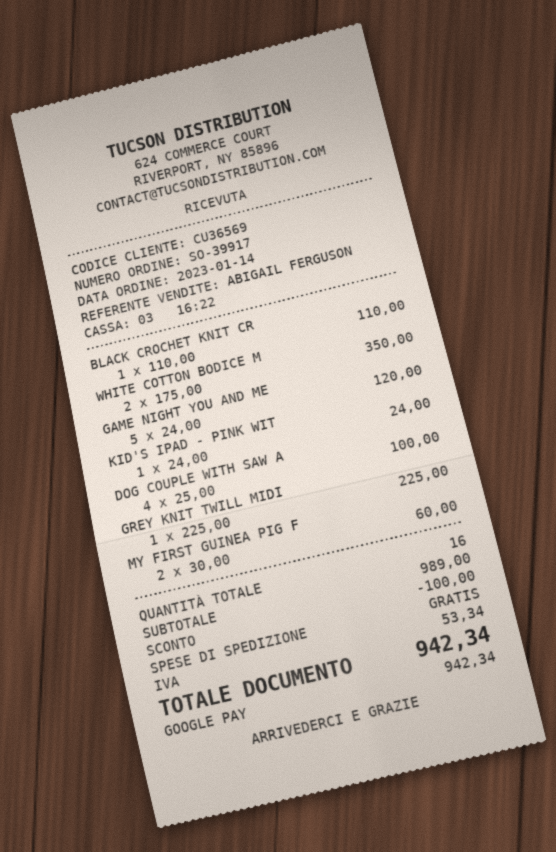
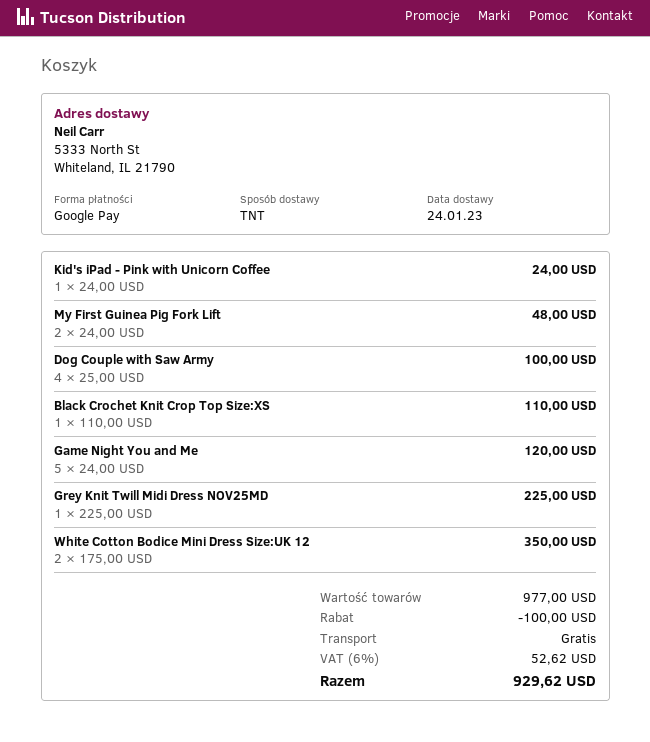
MY FIRST GUINEA PIG F: 2 x 30.00 = 60.00 -> 2 x 24.00 = 48.00
subtotal: 989.00 -> 977.00
tax: 53.34 -> 52.62
total: 942.34 -> 929.62

